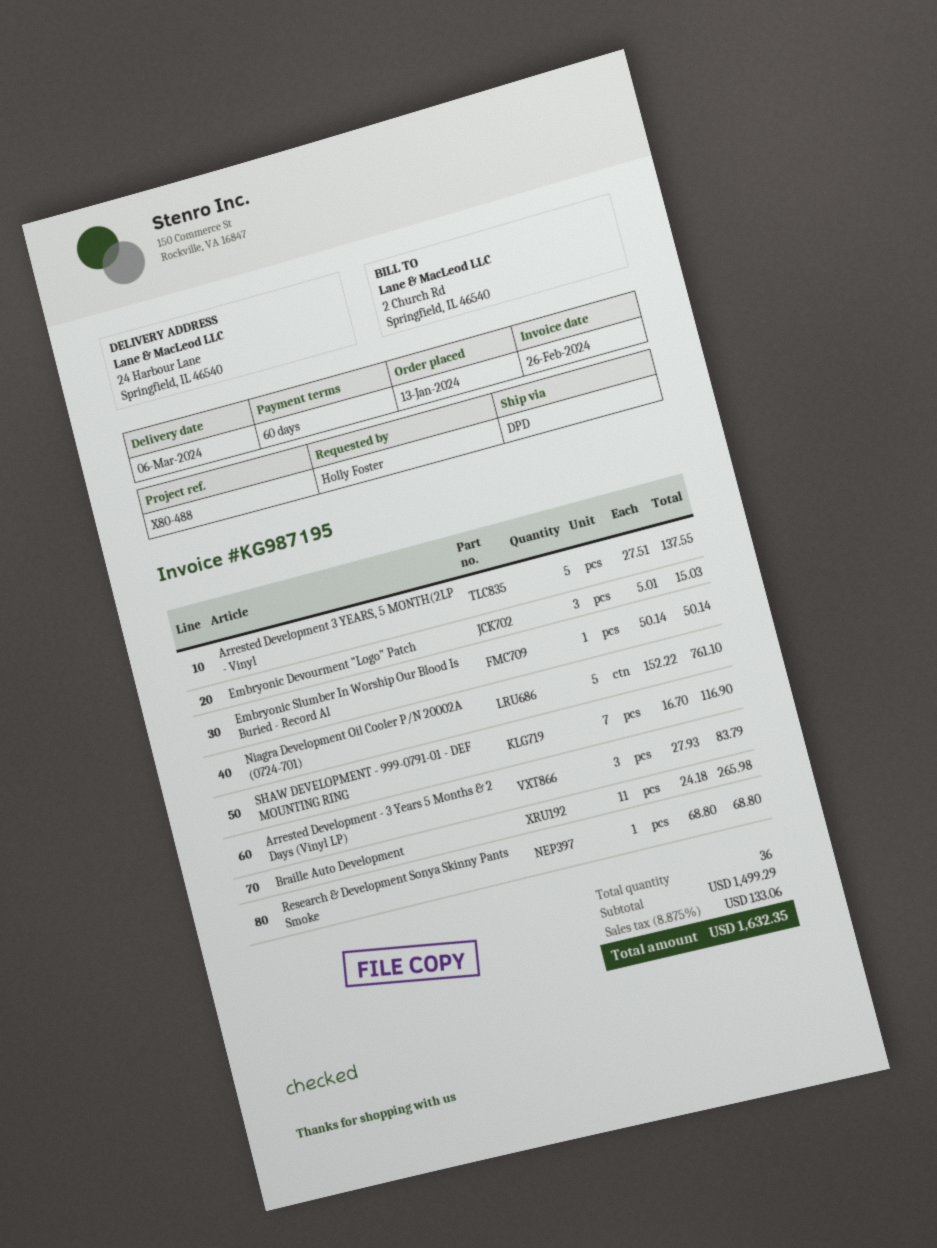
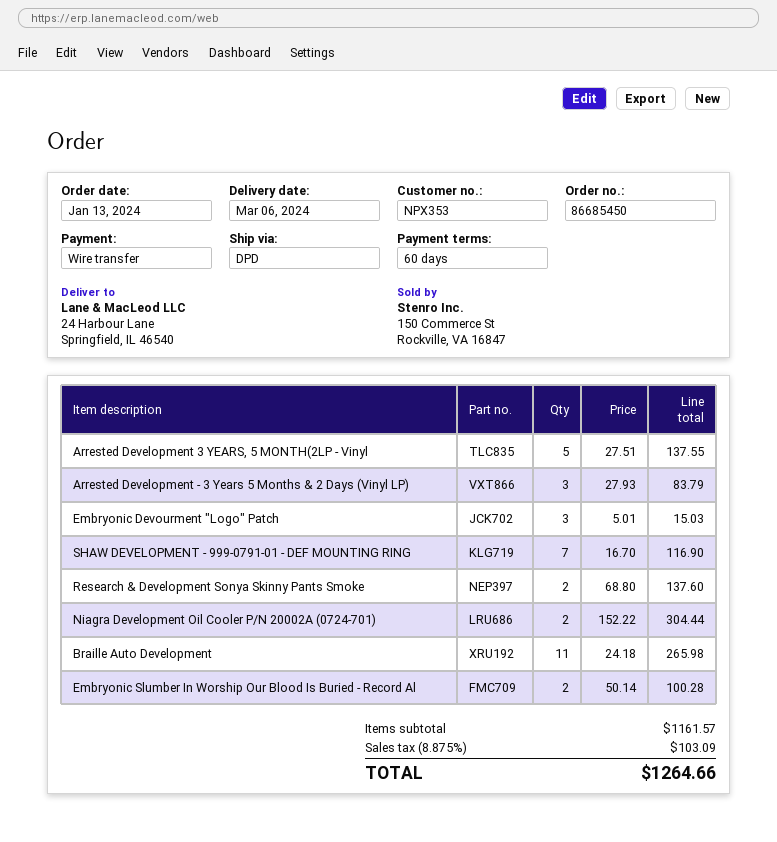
Embryonic Slumber In Worship Our Blood Is Buried - Record Al: 1 x 50.14 = 50.14 -> 2 x 50.14 = 100.28
Niagra Development Oil Cooler P/N 20002A (0724-701): 5 x 152.22 = 761.10 -> 2 x 152.22 = 304.44
Research & Development Sonya Skinny Pants Smoke: 1 x 68.80 = 68.80 -> 2 x 68.80 = 137.60
subtotal: 1499.29 -> 1161.57
tax: 8.875% = 133.06 -> 8.875% = 103.09
total: 1632.35 -> 1264.66

